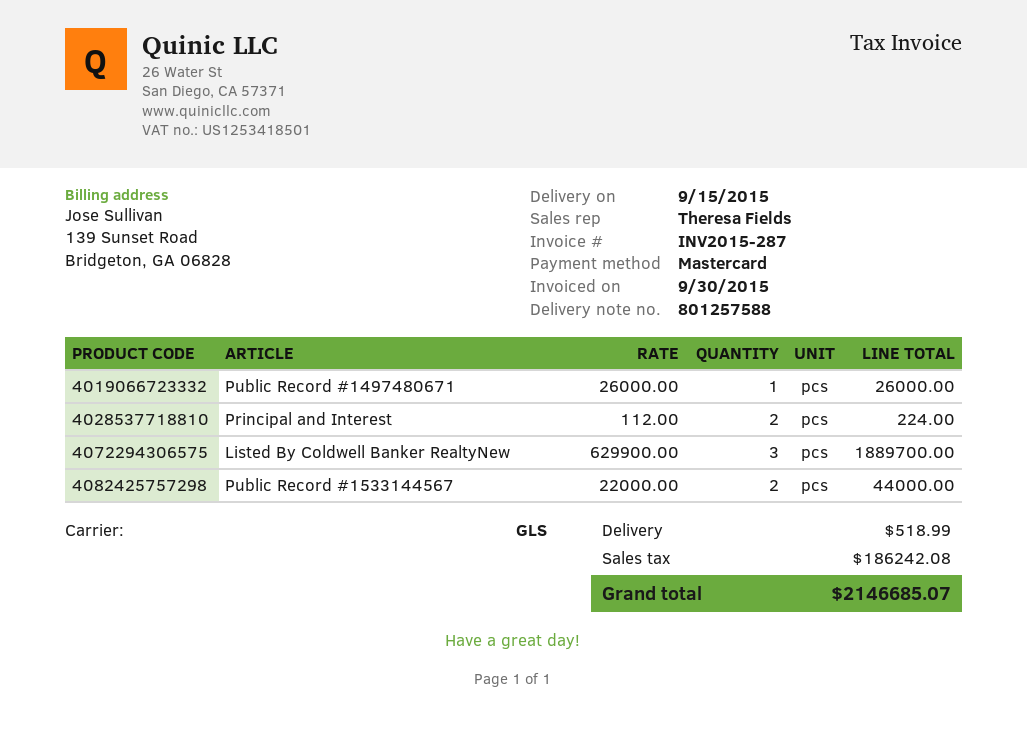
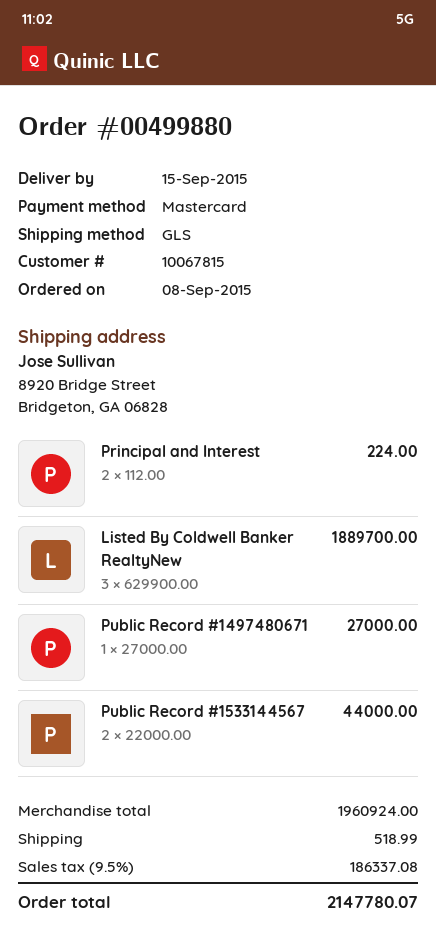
Public Record #1497480671: 1 x 26000.00 = 26000.00 -> 1 x 27000.00 = 27000.00
tax: 186242.08 -> 186337.08
total: 2146685.07 -> 2147780.07

